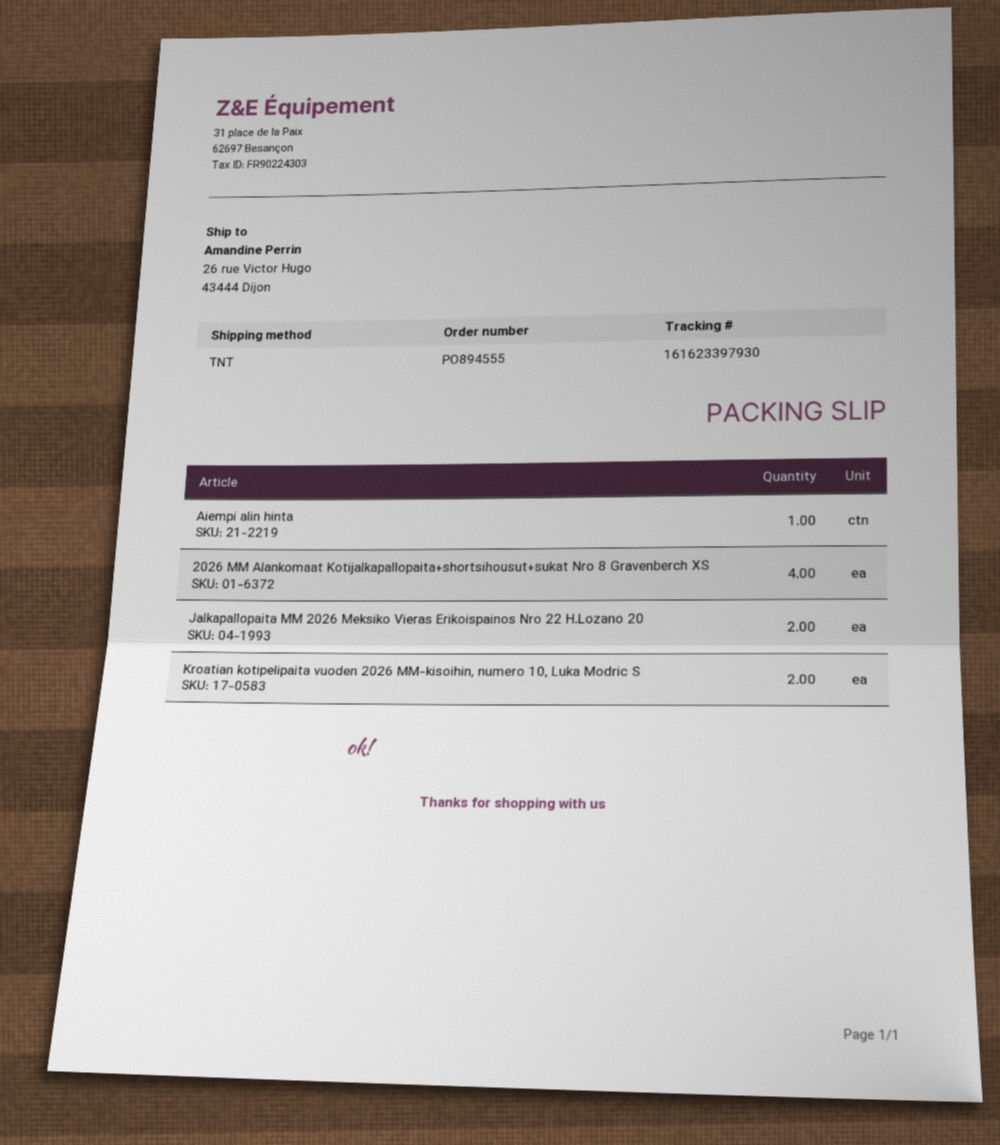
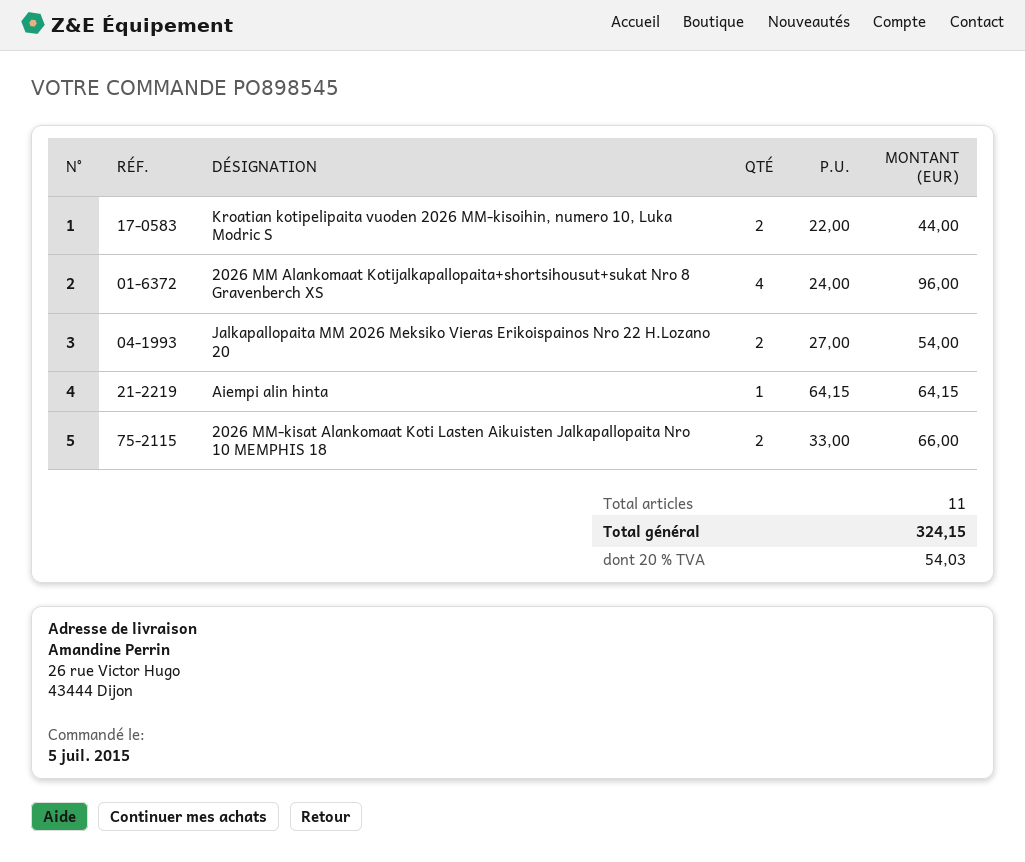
order number: PO894555 -> PO898545
2026 MM-kisat Alankomaat Koti Lasten Aikuisten Jalkapallopaita Nro 10 MEMPHIS 18: none -> 2

